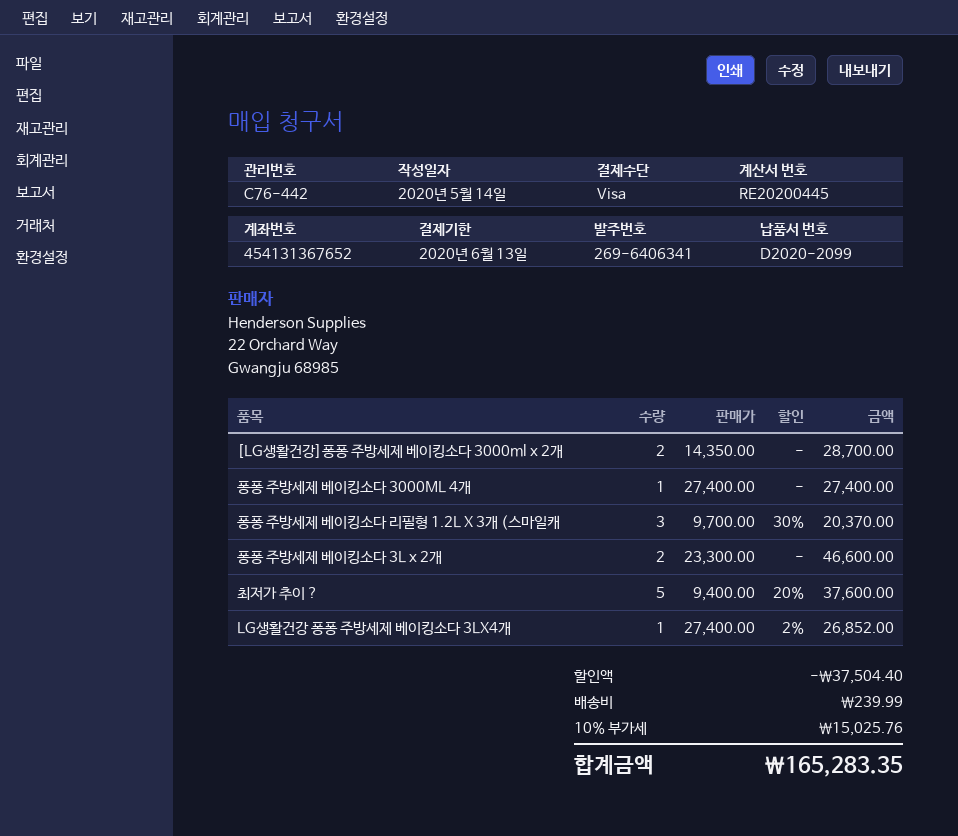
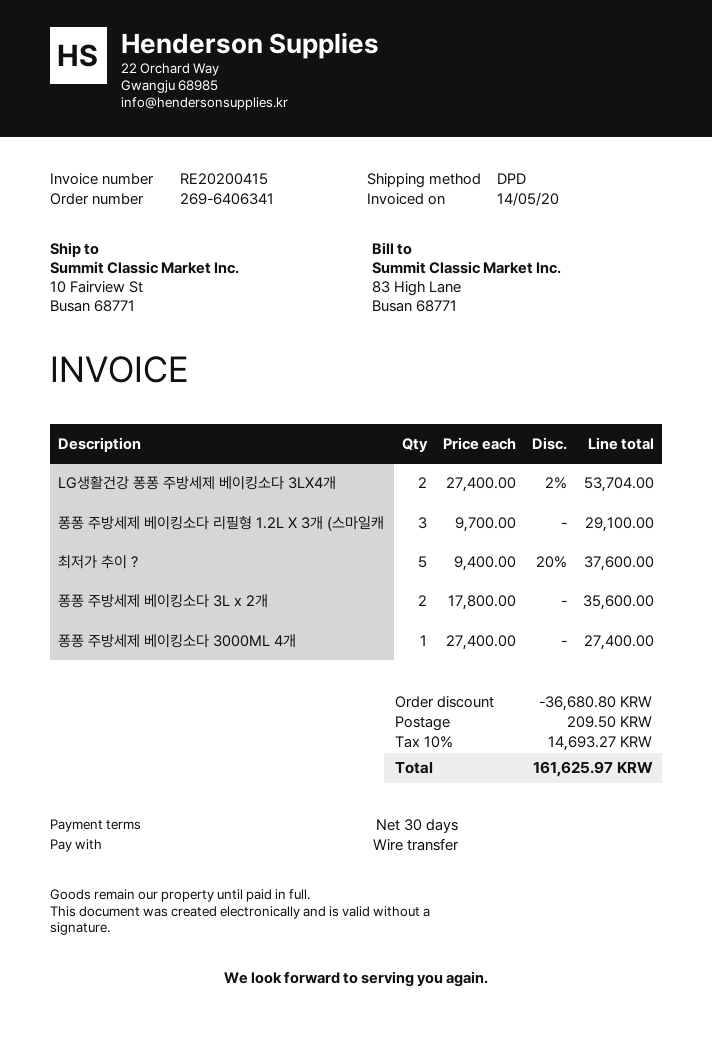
invoice number: RE20200445 -> RE20200415
payment method: Visa -> bank transfer
[LG생활건강]퐁퐁 주방세제 베이킹소다 3000ml x 2개: 2 x 14350.00 = 28700.00 -> none
퐁퐁 주방세제 베이킹소다 리필형 1.2L X 3개 (스마일캐: 3 x 9700.00 - 30% = 20370.00 -> 3 x 9700.00 = 29100.00
퐁퐁 주방세제 베이킹소다 3L x 2개: 2 x 23300.00 = 46600.00 -> 2 x 17800.00 = 35600.00
LG생활건강 퐁퐁 주방세제 베이킹소다 3LX4개: 1 x 27400.00 - 2% = 26852.00 -> 2 x 27400.00 - 2% = 53704.00
discount: 37504.40 -> 36680.80
shipping: 239.99 -> 209.50
tax: 10% = 15025.76 -> 10% = 14693.27
total: 165283.35 -> 161625.97

